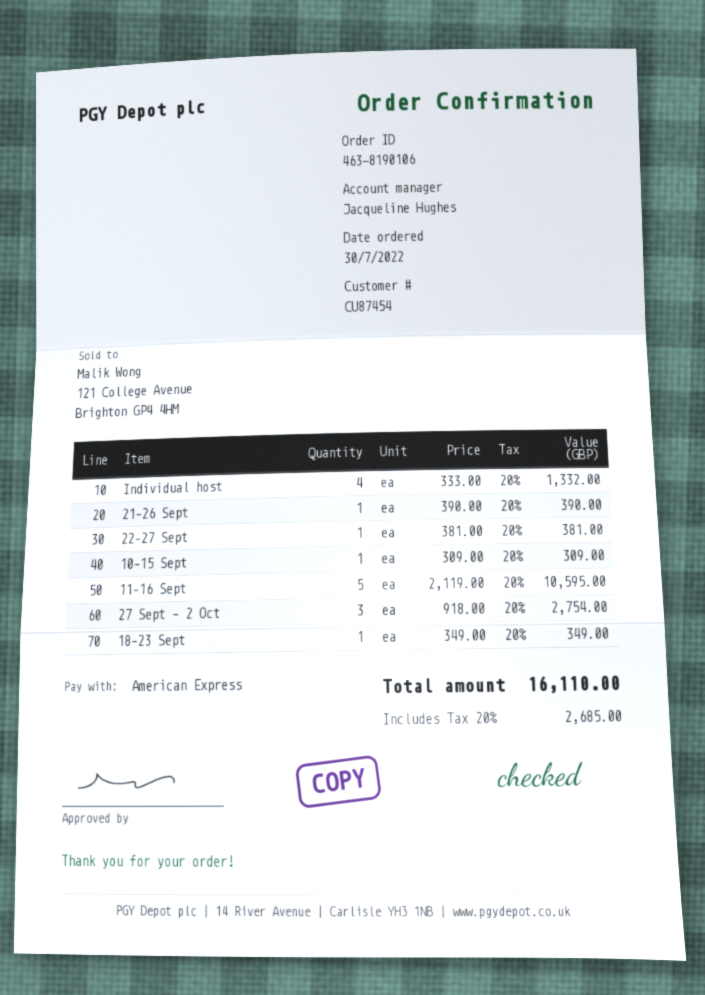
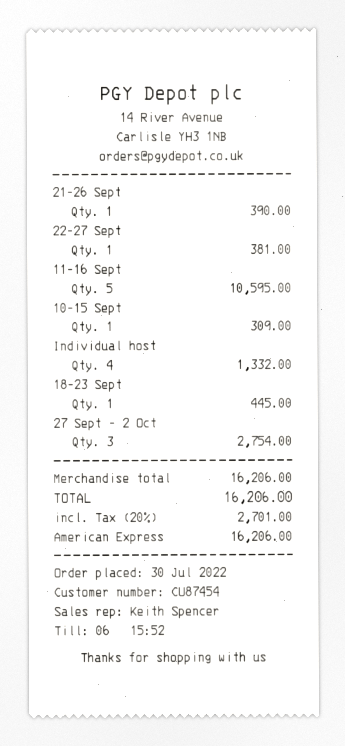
sales rep: Jacqueline Hughes -> Keith Spencer
18–23 Sept: 1 for 349.00 -> 1 for 445.00
tax: 20% = 2685.00 -> 20% = 2701.00
total: 16110.00 -> 16206.00

